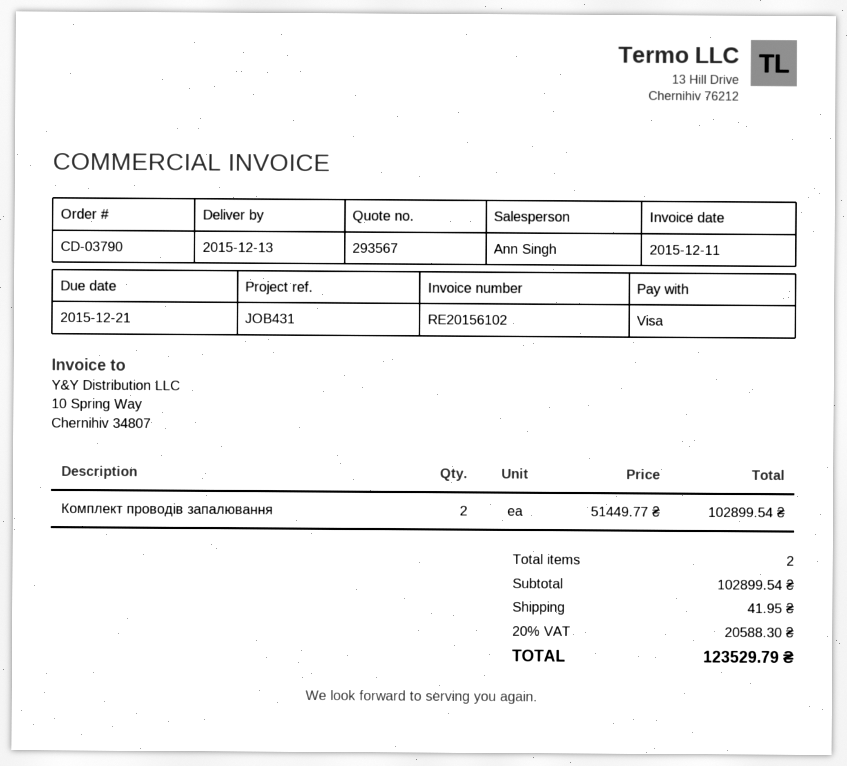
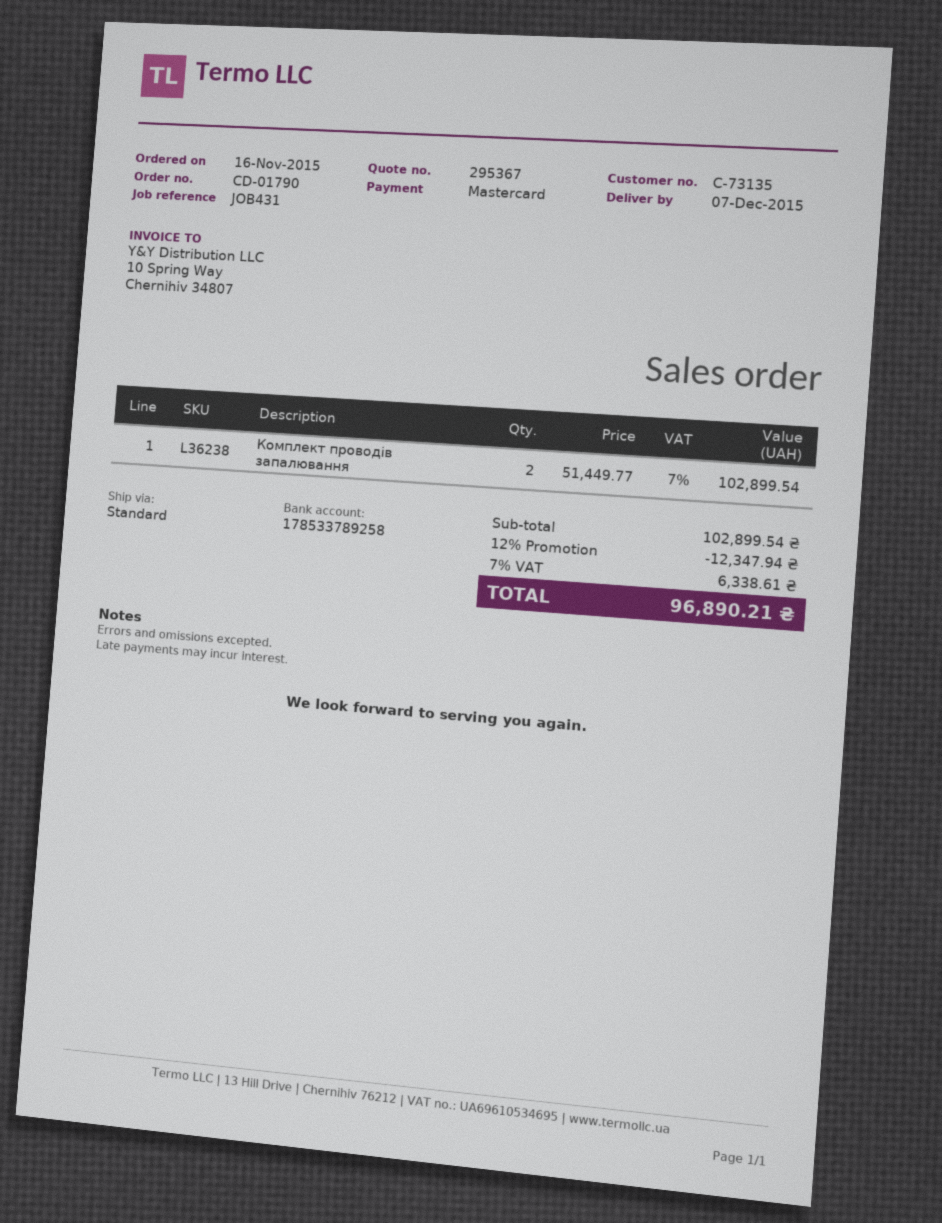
quote number: 293567 -> 295367
order number: CD-03790 -> CD-01790
delivery date: 2015-12-13 -> 2015-12-07
payment method: Visa -> Mastercard
discount: none -> 12% = 12347.94
shipping: 41.95 -> none
tax: 20% = 20588.30 -> 7% = 6338.61
total: 123529.79 -> 96890.21

